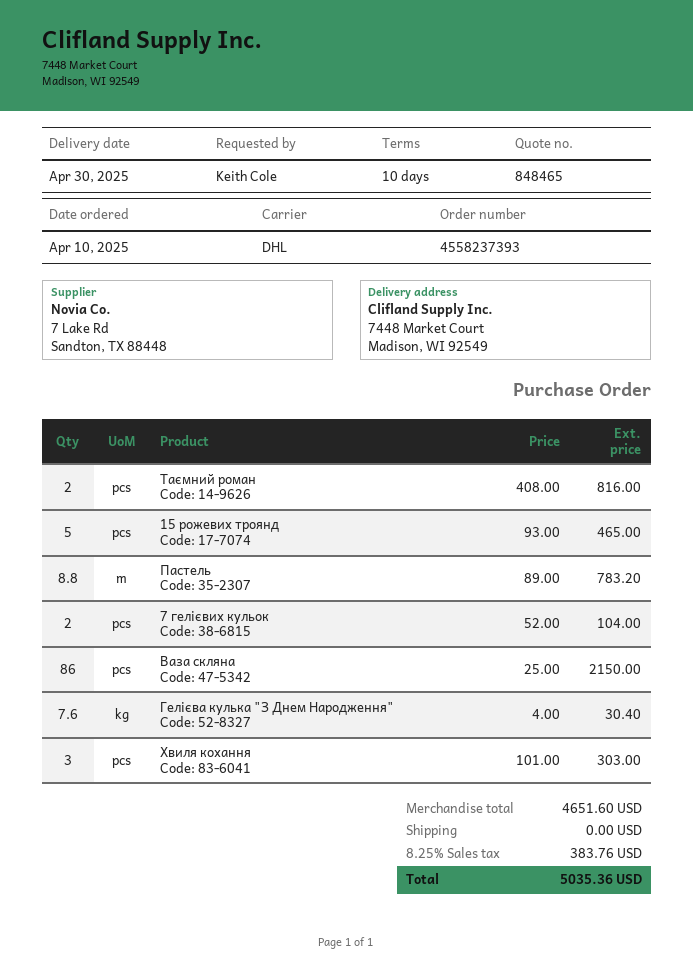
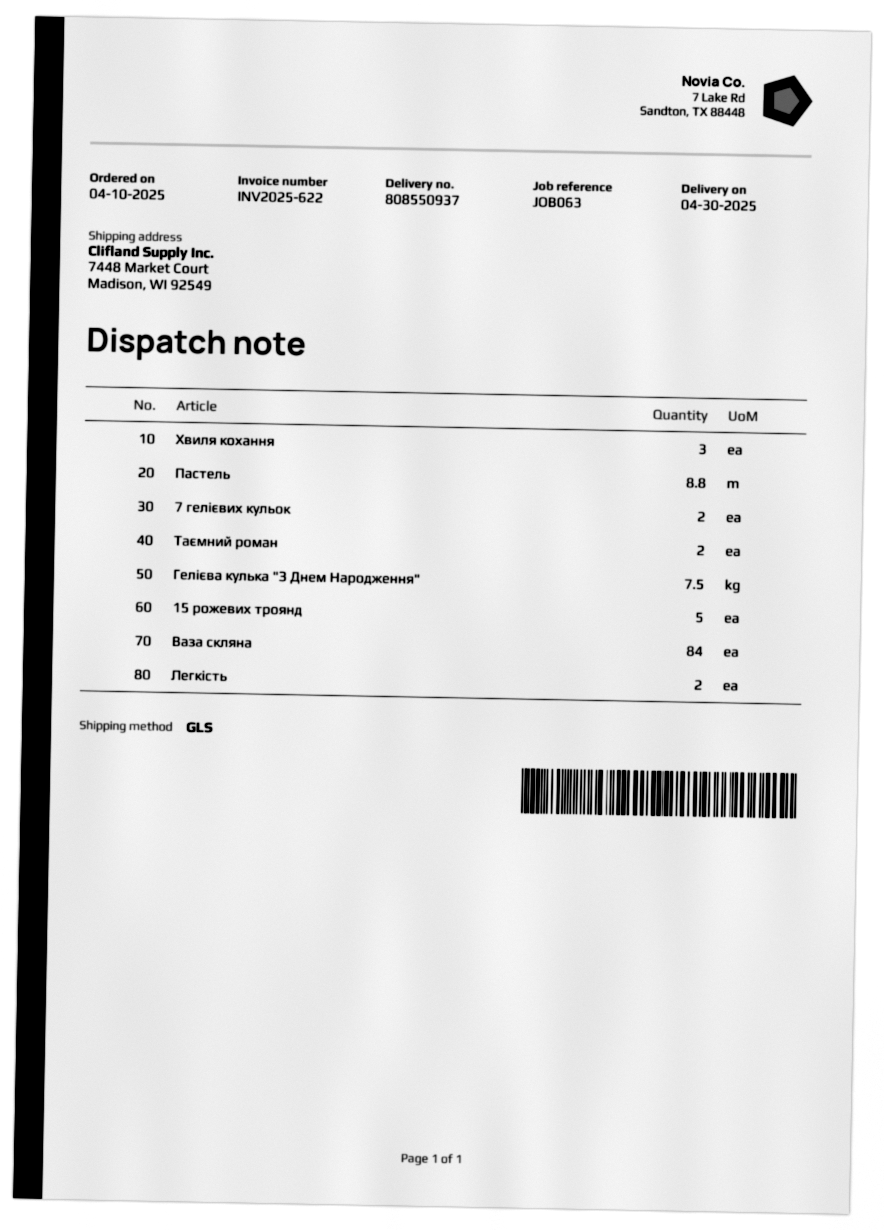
shipping method: DHL -> GLS
Ваза скляна: 86 -> 84
Гелієва кулька "З Днем Народження": 7.6 -> 7.5
Легкість: none -> 2

